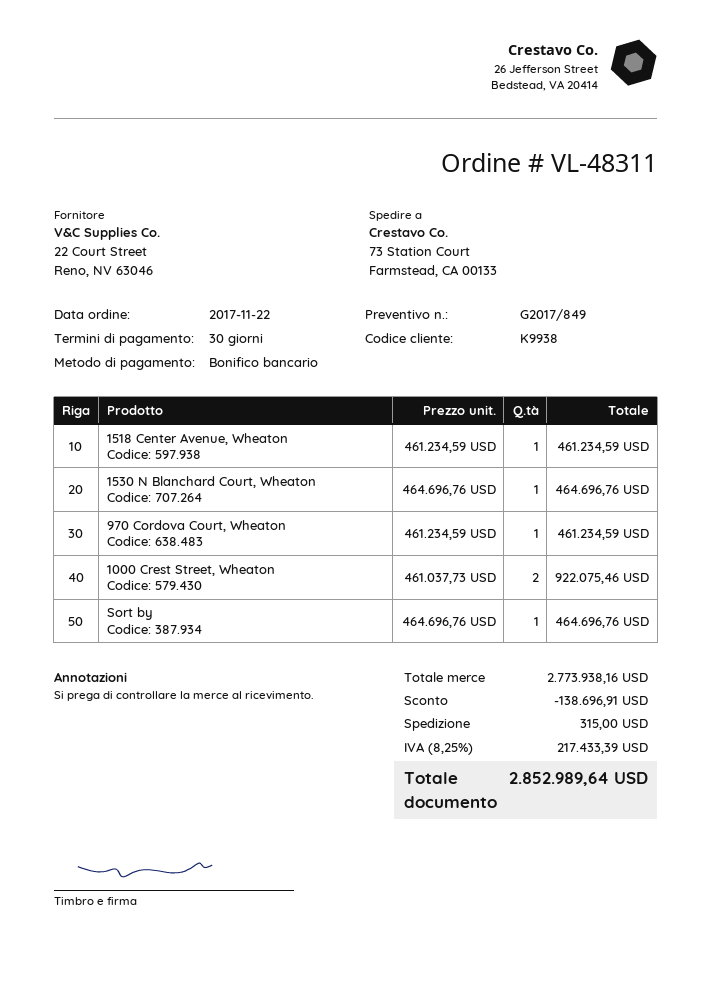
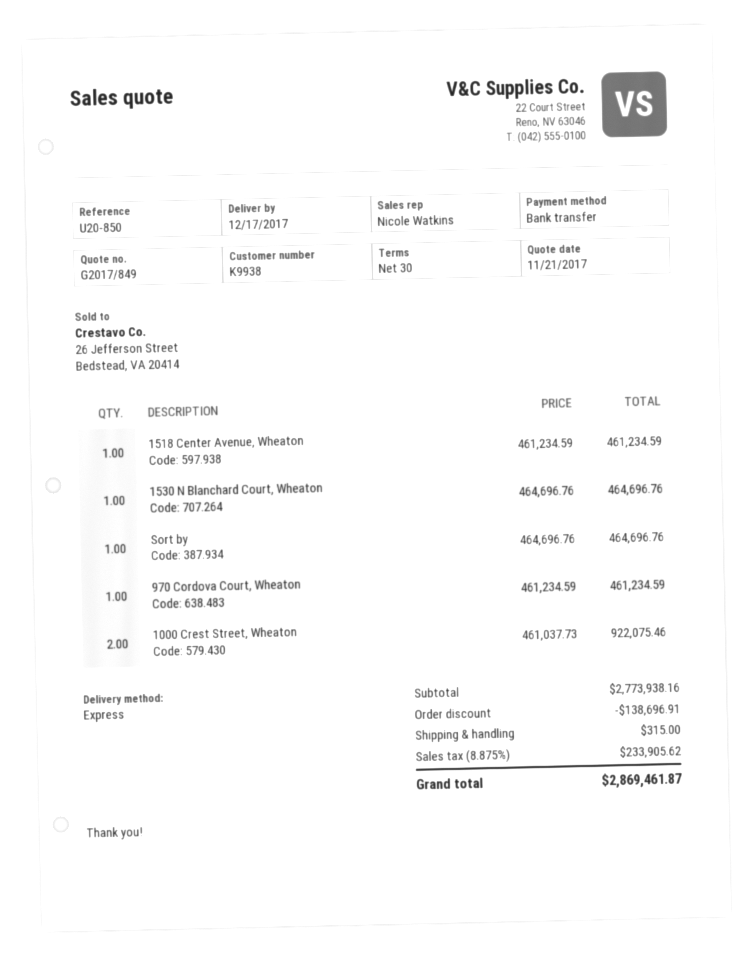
tax: 8.25% = 217433.39 -> 8.875% = 233905.62
total: 2852989.64 -> 2869461.87

